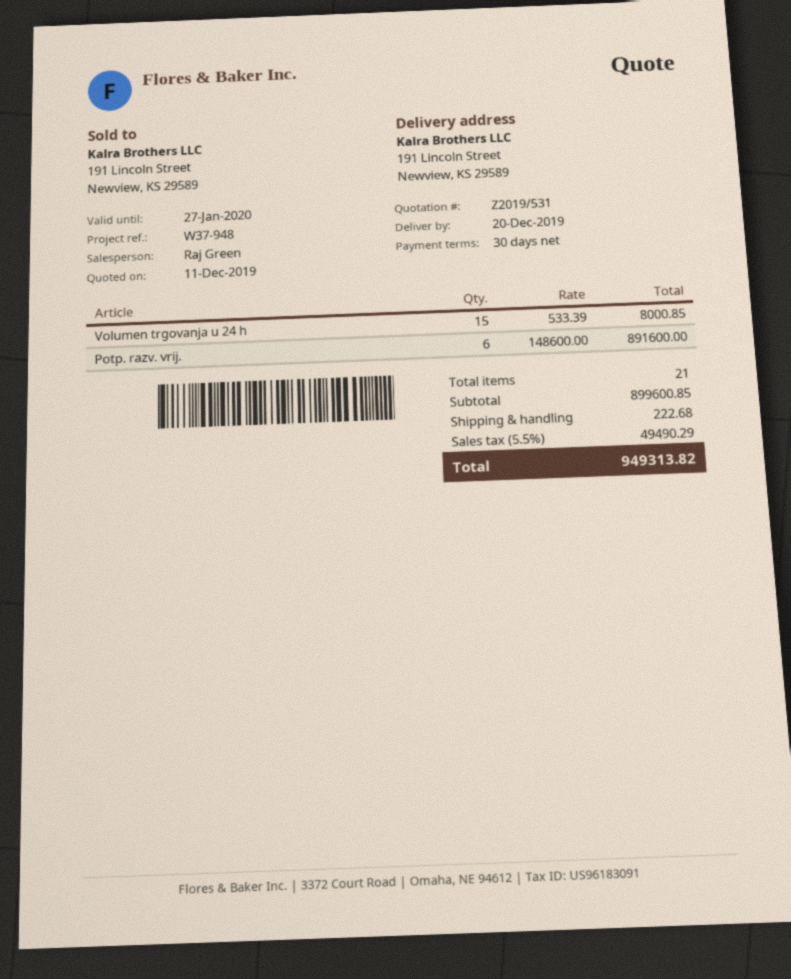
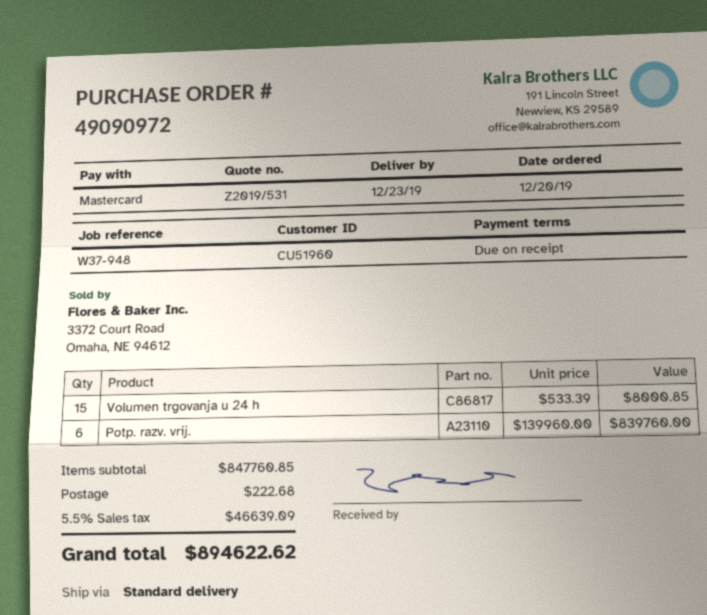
delivery date: 2019-12-20 -> 2019-12-23
payment terms: 30 days -> on receipt
Potp. razv. vrij.: 6 x 148600.00 = 891600.00 -> 6 x 139960.00 = 839760.00
subtotal: 899600.85 -> 847760.85
tax: 5.5% = 49490.29 -> 5.5% = 46639.09
total: 949313.82 -> 894622.62

